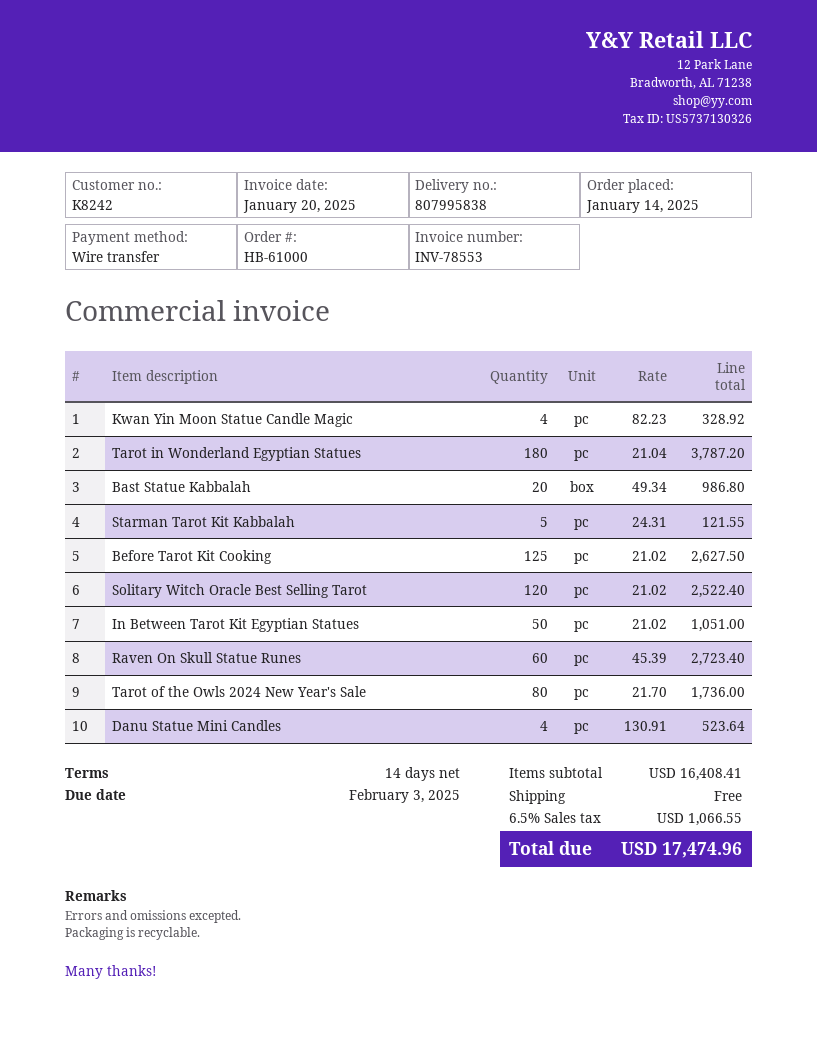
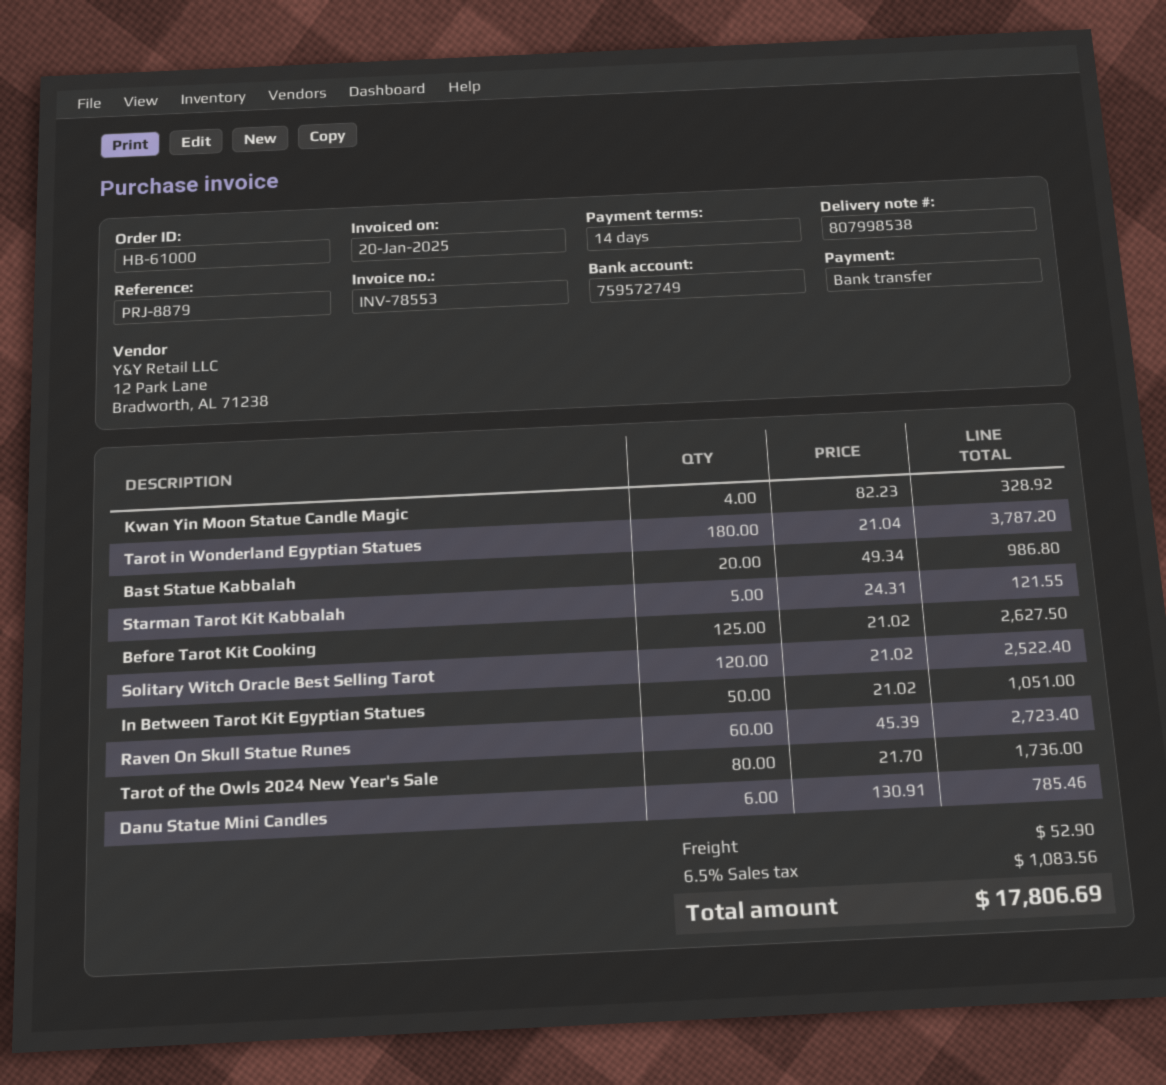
delivery note number: 807995838 -> 807998538
Danu Statue Mini Candles: 4 x 130.91 = 523.64 -> 6 x 130.91 = 785.46
shipping: 0.00 -> 52.90
tax: 6.5% = 1066.55 -> 6.5% = 1083.56
total: 17474.96 -> 17806.69

